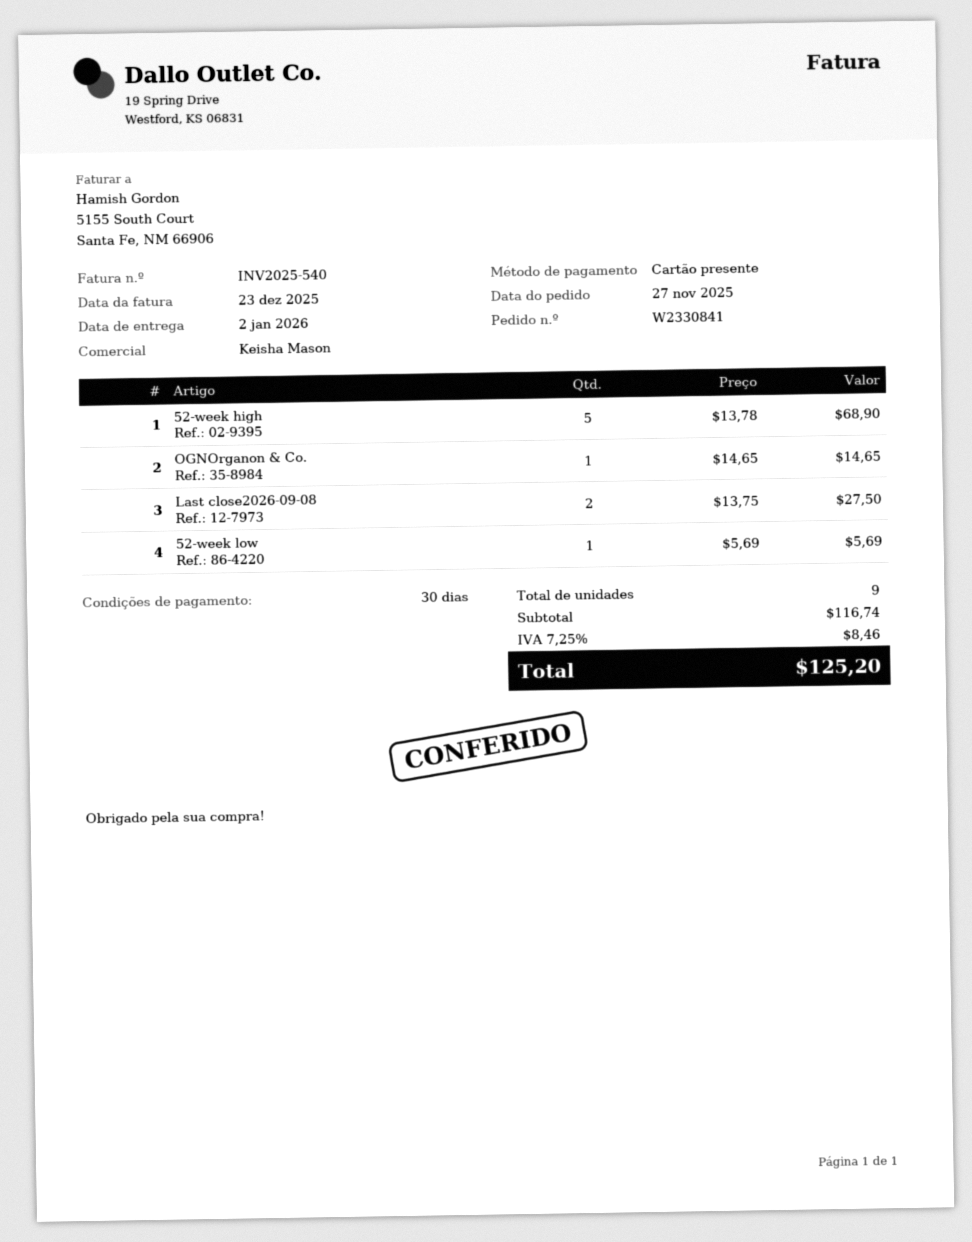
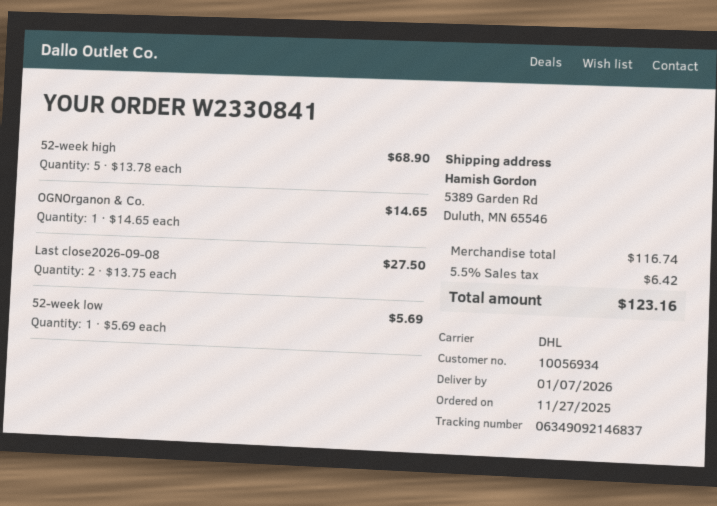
delivery date: 2026-01-02 -> 2026-01-07
tax: 7.25% = 8.46 -> 5.5% = 6.42
total: 125.20 -> 123.16

